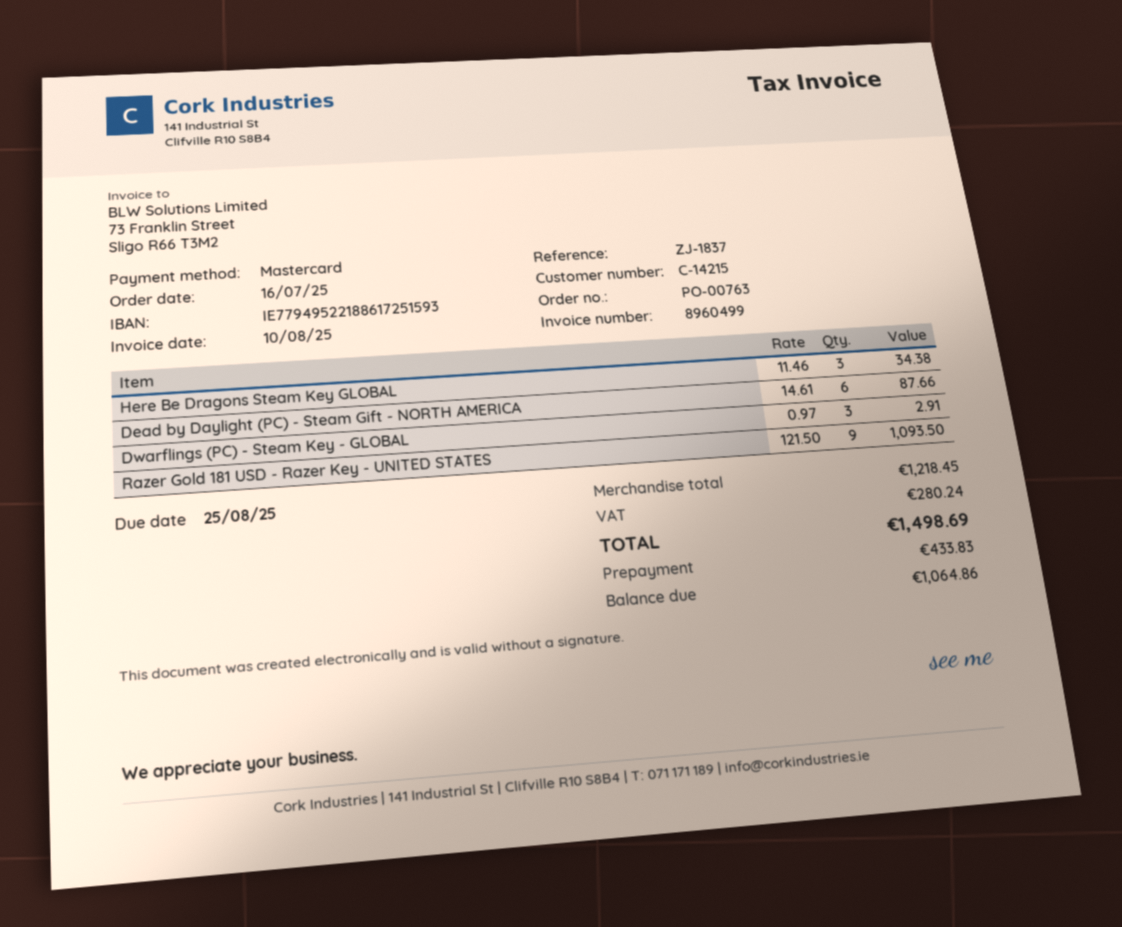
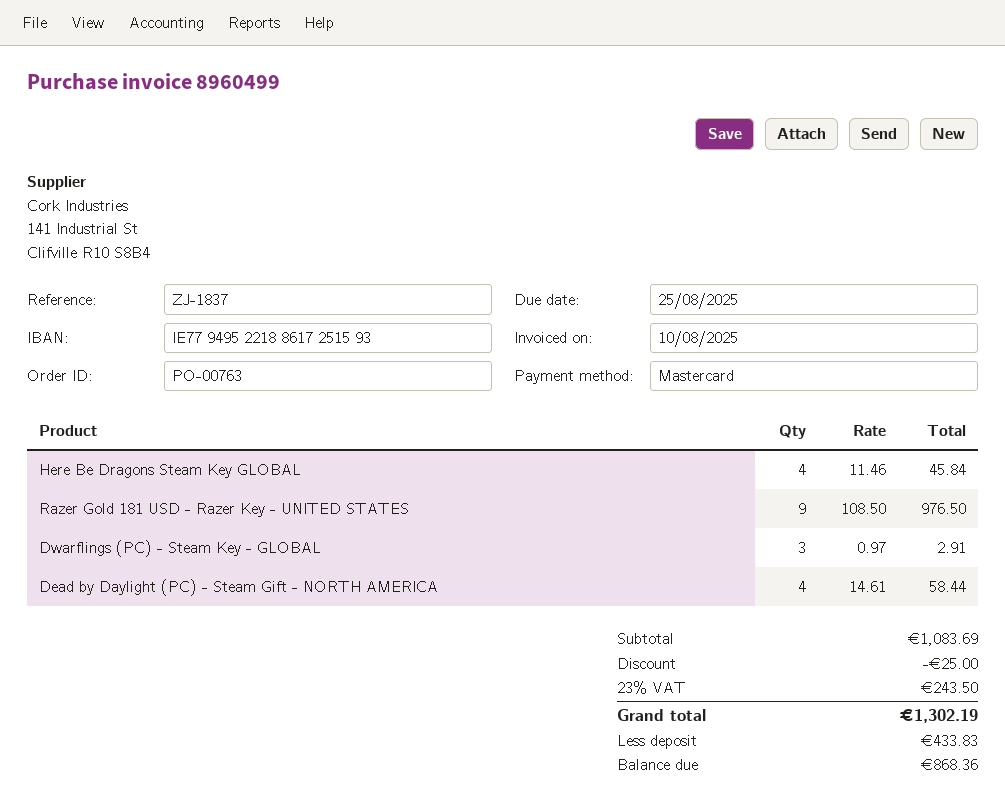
Here Be Dragons Steam Key GLOBAL: 3 x 11.46 = 34.38 -> 4 x 11.46 = 45.84
Dead by Daylight (PC) - Steam Gift - NORTH AMERICA: 6 x 14.61 = 87.66 -> 4 x 14.61 = 58.44
Razer Gold 181 USD - Razer Key - UNITED STATES: 9 x 121.50 = 1093.50 -> 9 x 108.50 = 976.50
subtotal: 1218.45 -> 1083.69
discount: none -> 25.00
tax: 280.24 -> 243.50
total: 1498.69 -> 1302.19
balance: 1064.86 -> 868.36

